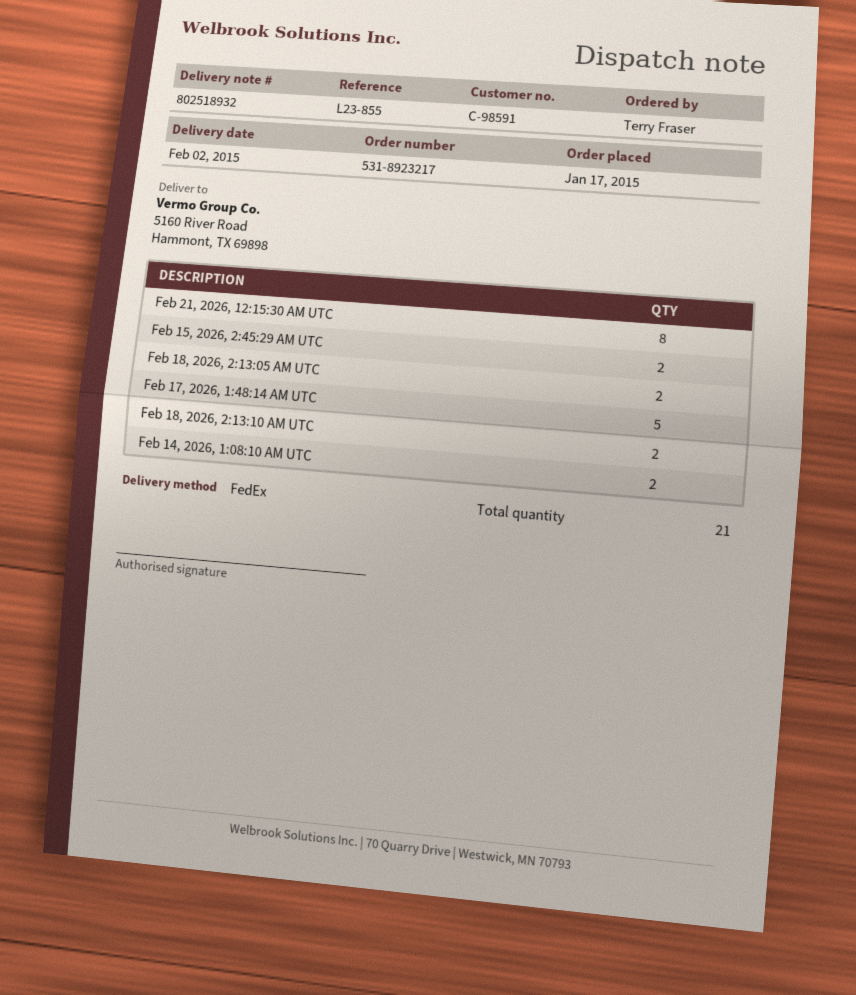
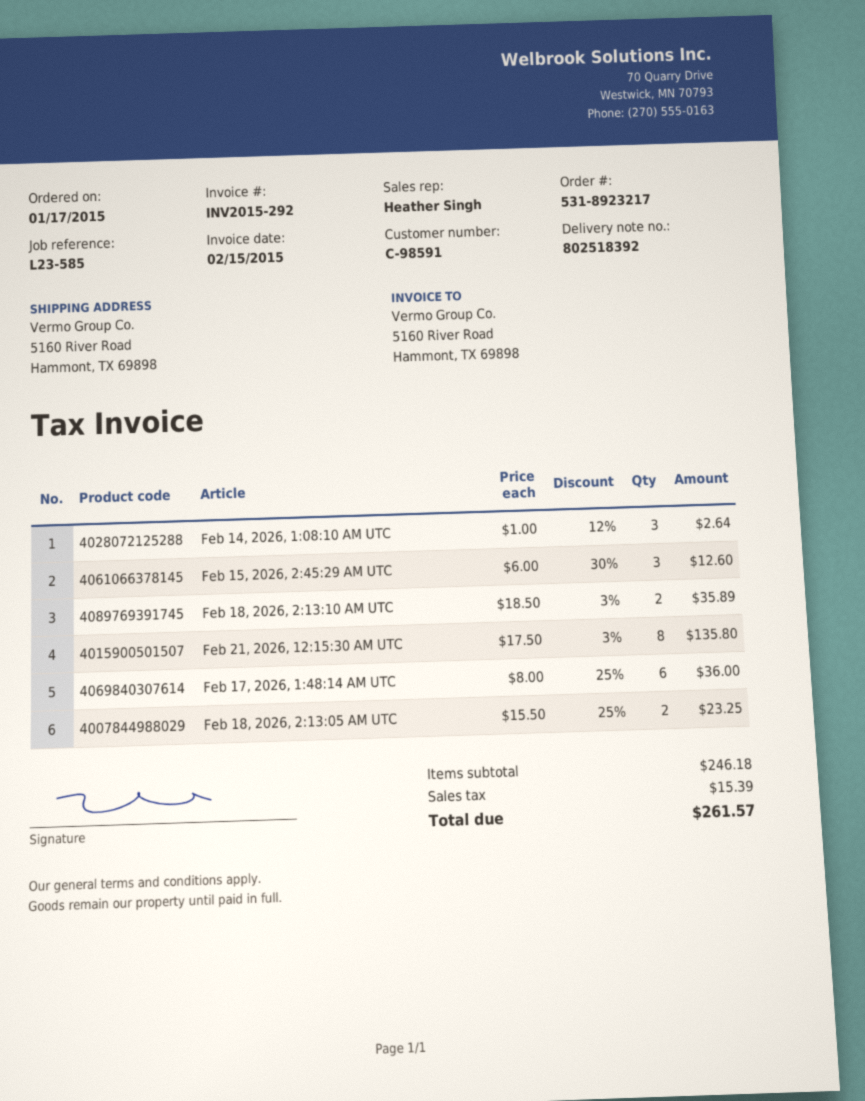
delivery note number: 802518932 -> 802518392
reference: L23-855 -> L23-585
Feb 15, 2026, 2:45:29 AM UTC: 2 -> 3
Feb 17, 2026, 1:48:14 AM UTC: 5 -> 6
Feb 14, 2026, 1:08:10 AM UTC: 2 -> 3

